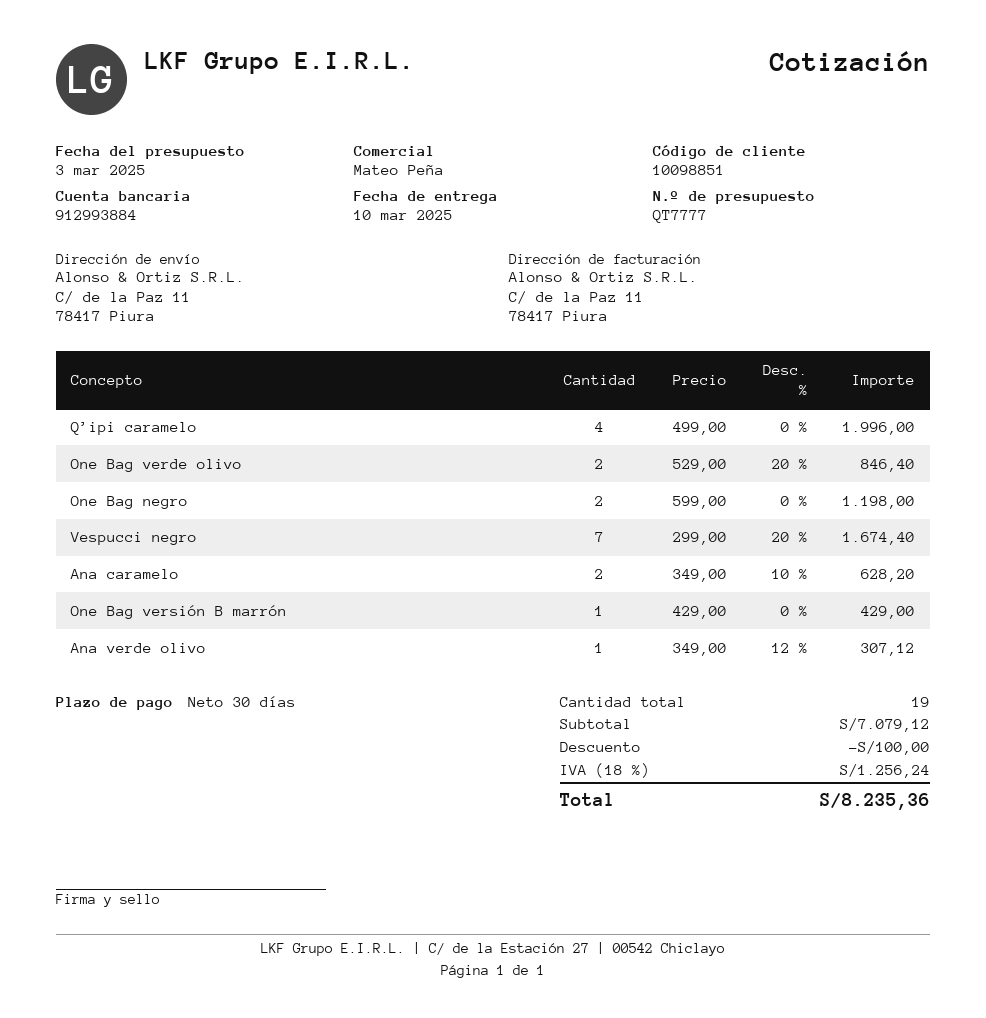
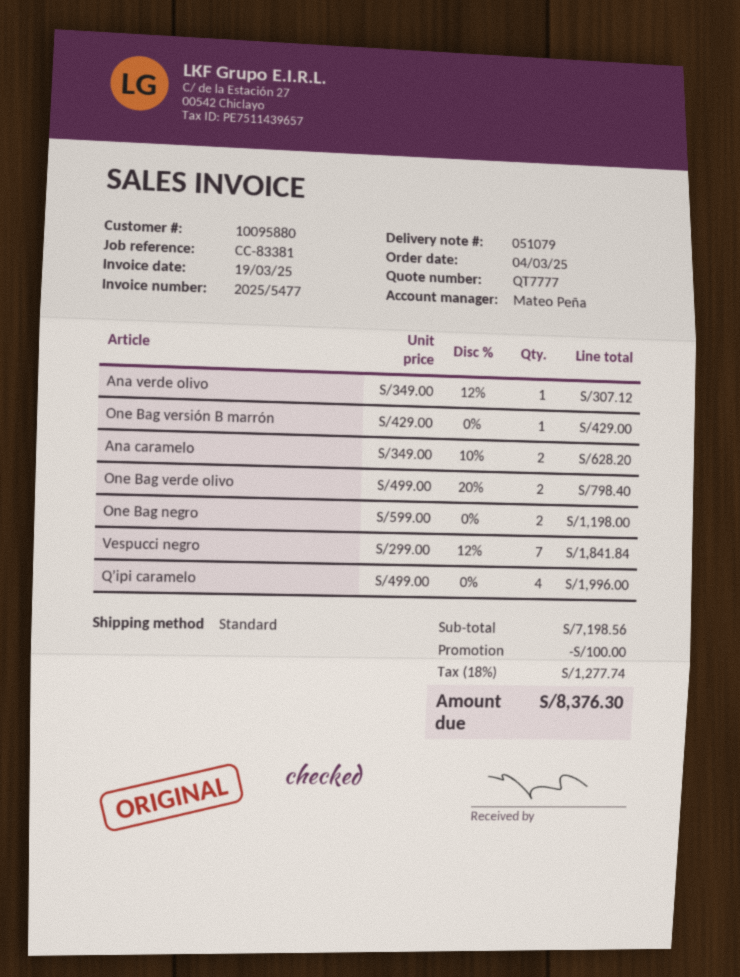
customer number: 10098851 -> 10095880
One Bag verde olivo: 2 x 529.00 - 20% = 846.40 -> 2 x 499.00 - 20% = 798.40
Vespucci negro: 7 x 299.00 - 20% = 1674.40 -> 7 x 299.00 - 12% = 1841.84
subtotal: 7079.12 -> 7198.56
tax: 18% = 1256.24 -> 18% = 1277.74
total: 8235.36 -> 8376.30

